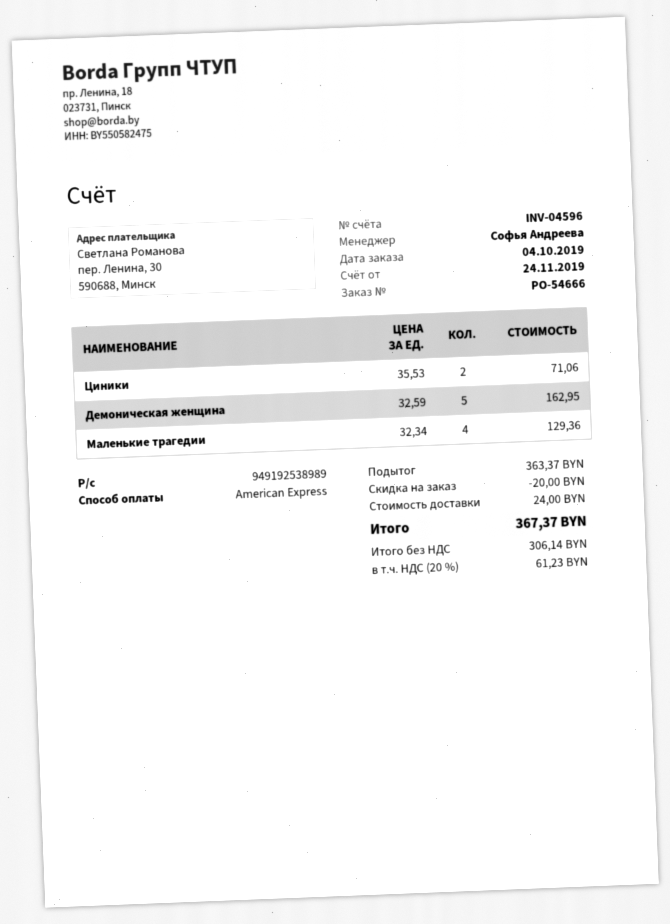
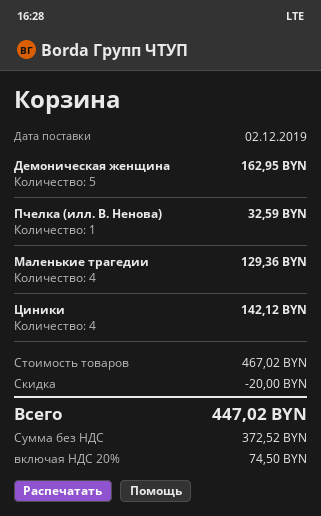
Циники: 2 for 71.06 -> 4 for 142.12
Пчелка (илл. В. Ненова): none -> 1 for 32.59
subtotal: 363.37 -> 467.02
shipping: 24.00 -> none
net: 306.14 -> 372.52
tax: 20% = 61.23 -> 20% = 74.50
total: 367.37 -> 447.02

